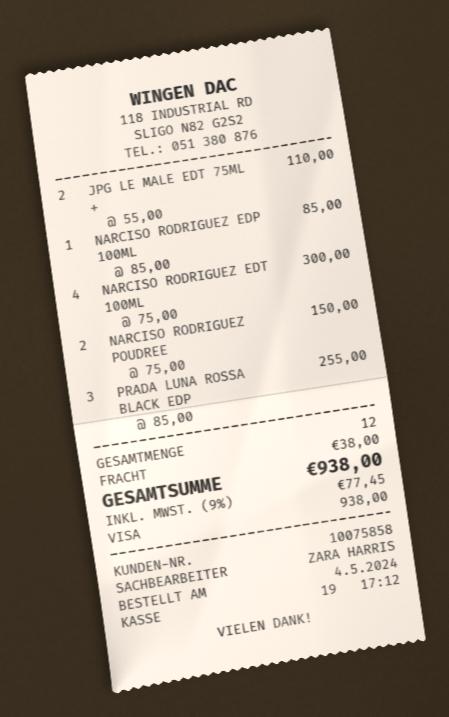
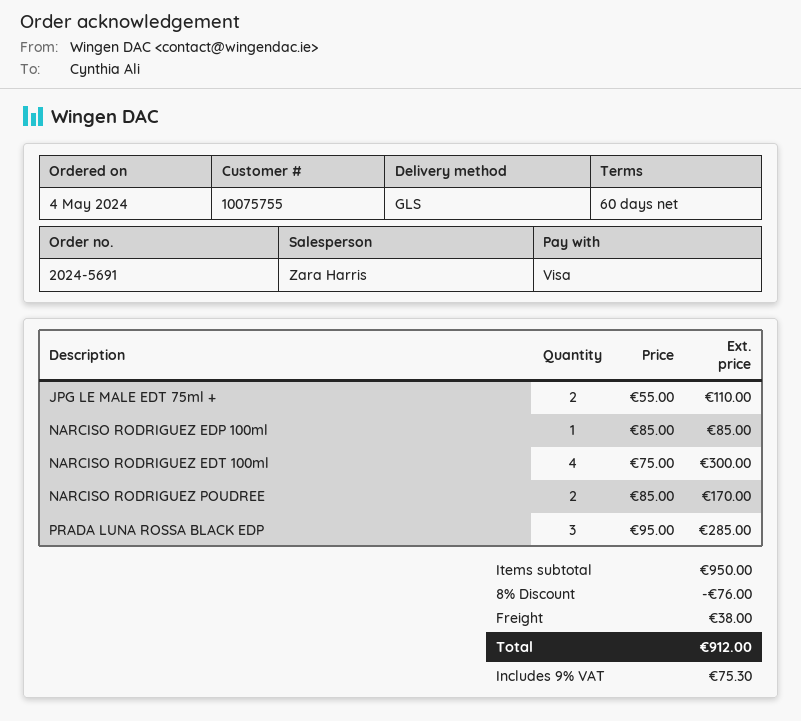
customer number: 10075858 -> 10075755
NARCISO RODRIGUEZ POUDREE: 2 x 75.00 = 150.00 -> 2 x 85.00 = 170.00
PRADA LUNA ROSSA BLACK EDP: 3 x 85.00 = 255.00 -> 3 x 95.00 = 285.00
discount: none -> 8% = 76.00
tax: 9% = 77.45 -> 9% = 75.30
total: 938.00 -> 912.00

